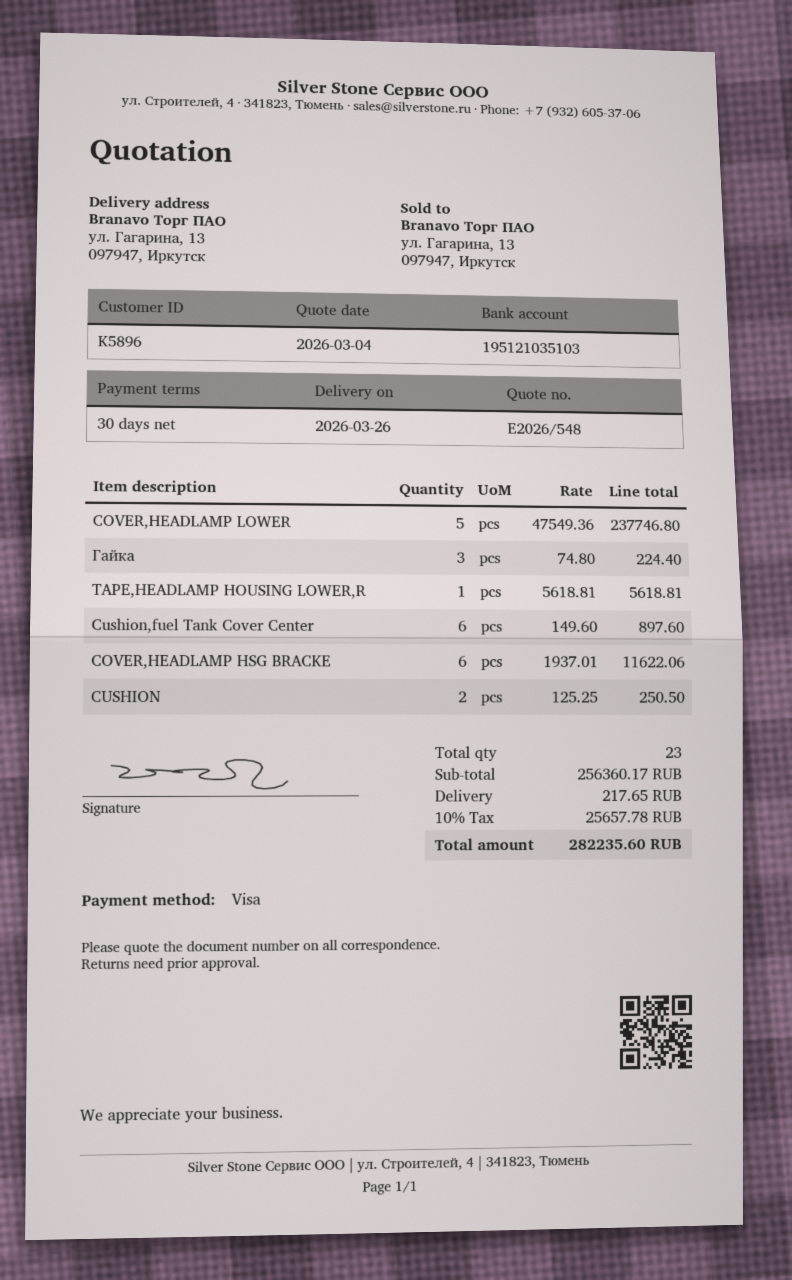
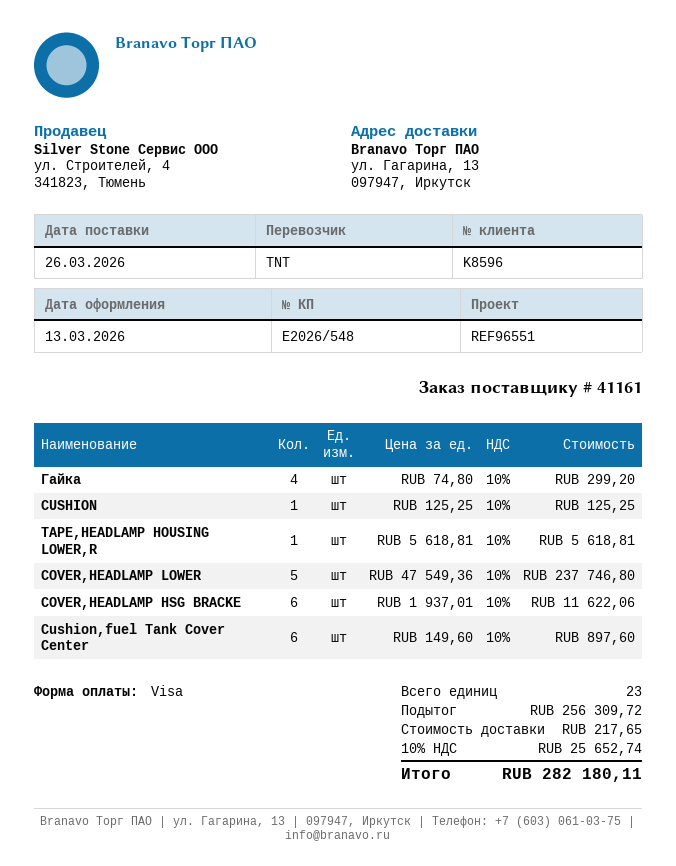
customer number: K5896 -> K8596
Гайка: 3 x 74.80 = 224.40 -> 4 x 74.80 = 299.20
CUSHION: 2 x 125.25 = 250.50 -> 1 x 125.25 = 125.25
subtotal: 256360.17 -> 256309.72
tax: 10% = 25657.78 -> 10% = 25652.74
total: 282235.60 -> 282180.11

